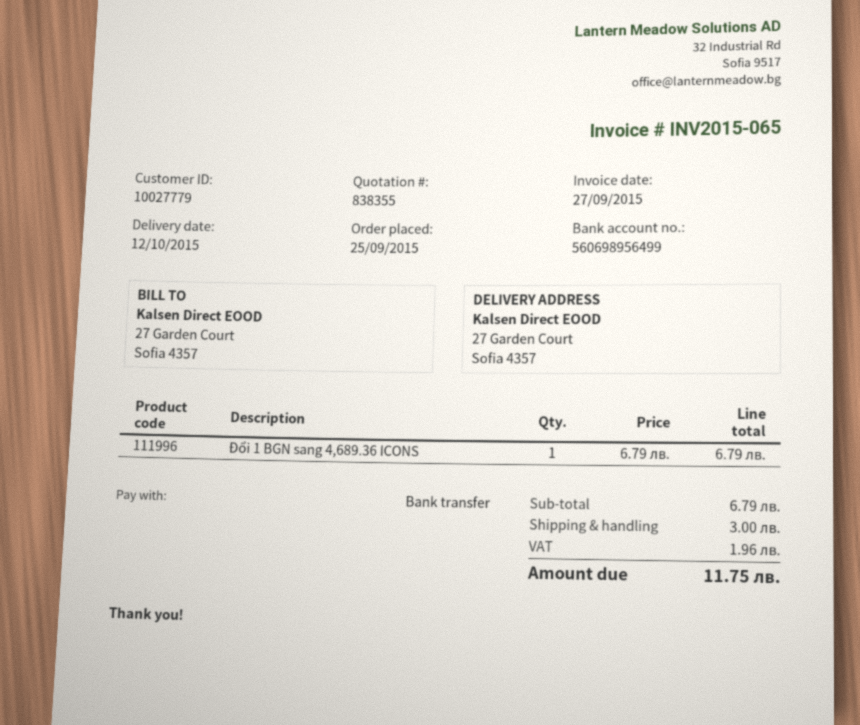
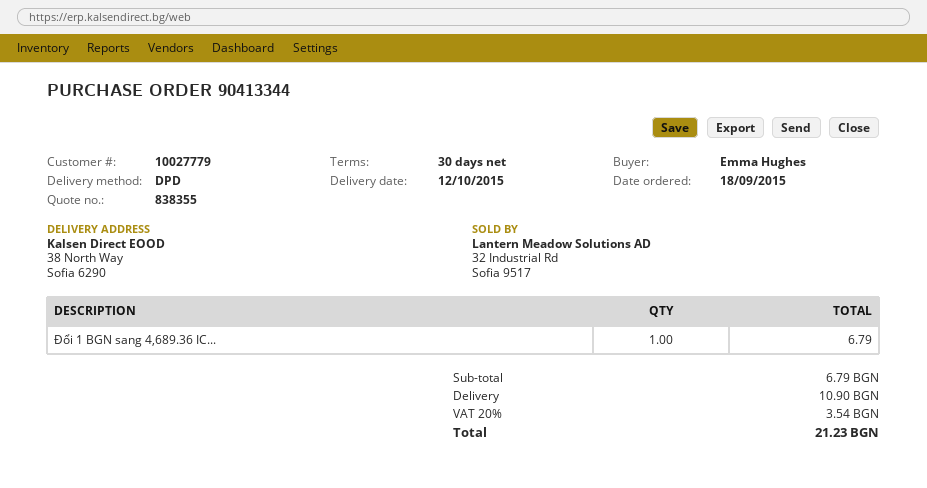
order date: 2015-09-25 -> 2015-09-18
ship to: 27 Garden Court, Sofia 4357 -> 38 North Way, Sofia 6290
shipping: 3.00 -> 10.90
tax: 1.96 -> 3.54
total: 11.75 -> 21.23

